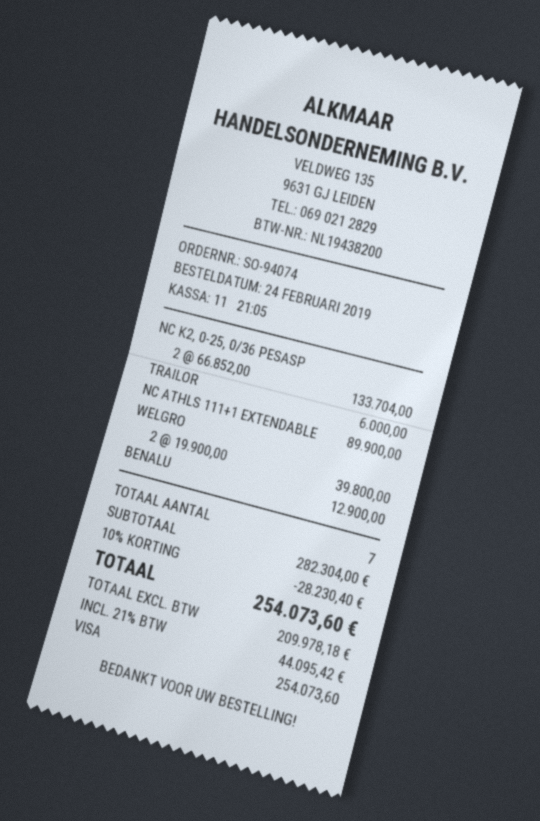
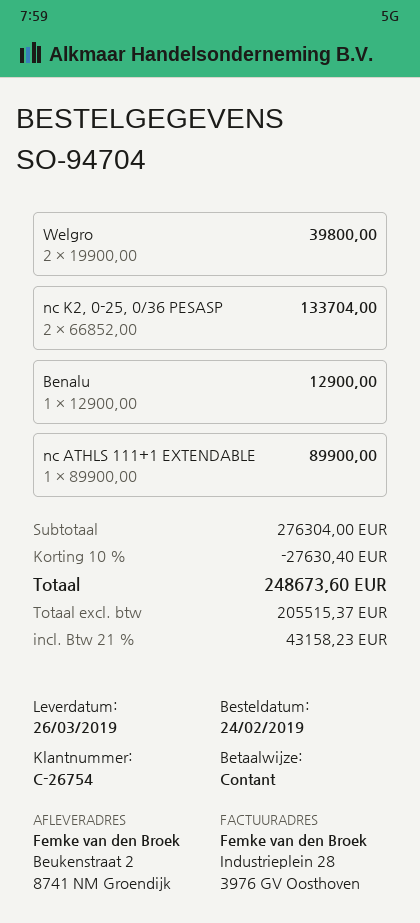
order number: SO-94074 -> SO-94704
payment method: Visa -> cash
TRAILOR: 1 x 6000.00 = 6000.00 -> none
subtotal: 282304.00 -> 276304.00
discount: 10% = 28230.40 -> 10% = 27630.40
net: 209978.18 -> 205515.37
tax: 21% = 44095.42 -> 21% = 43158.23
total: 254073.60 -> 248673.60

